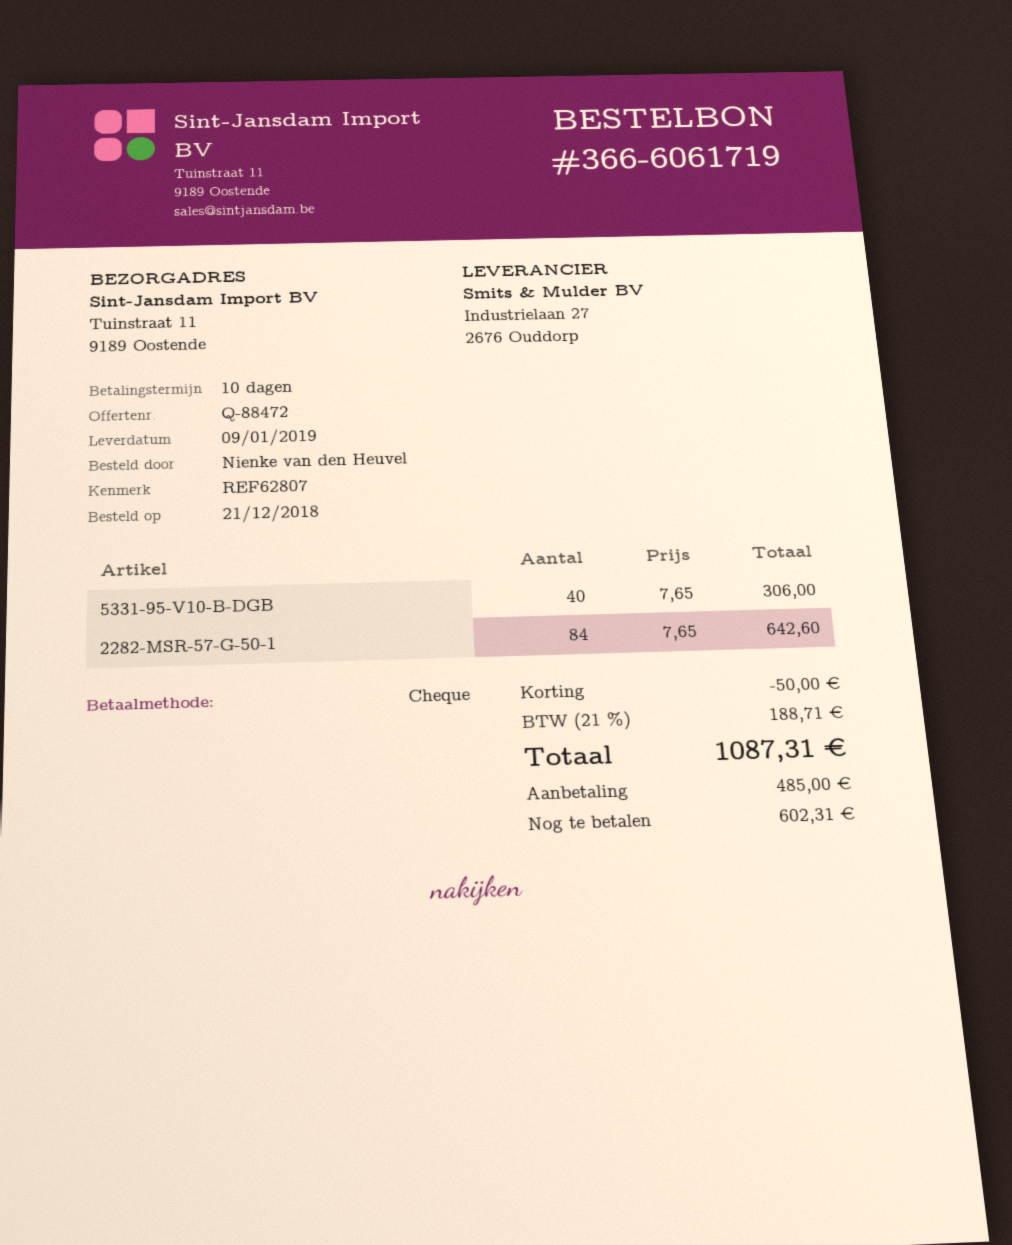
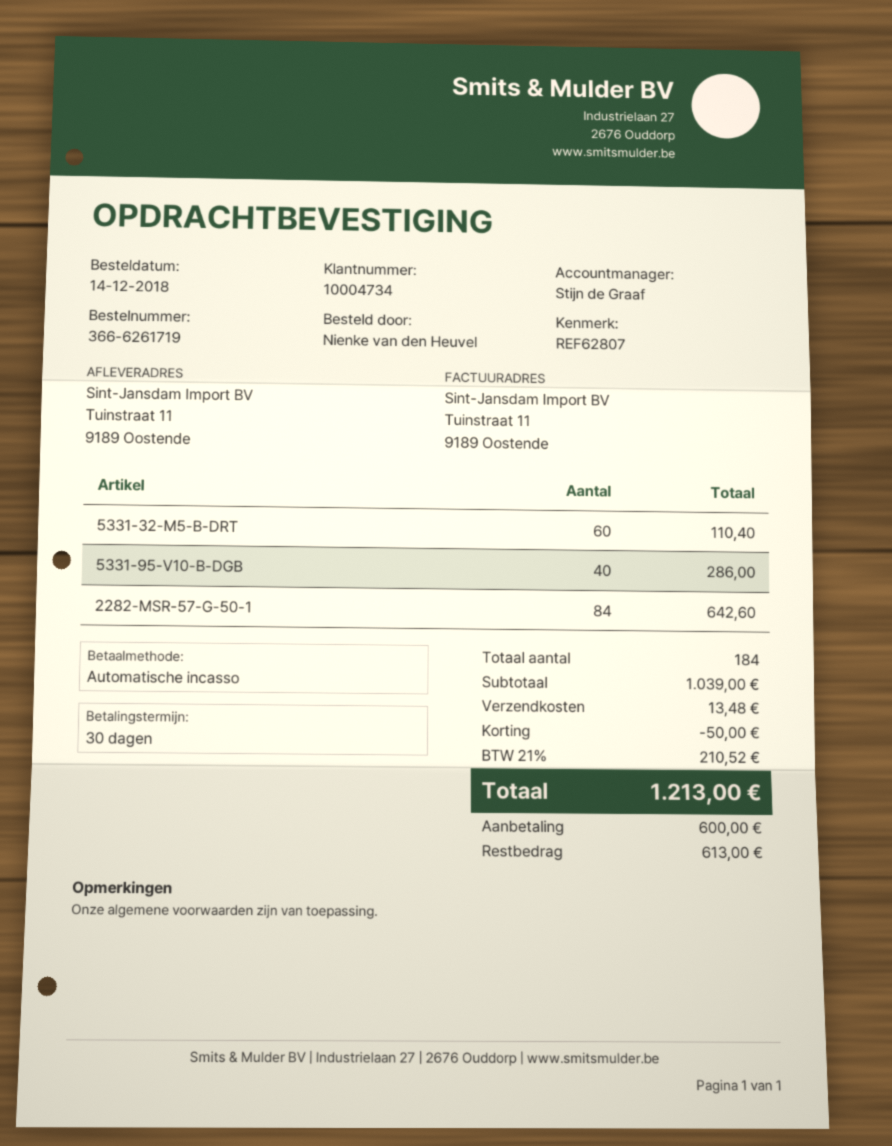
order number: 366-6061719 -> 366-6261719
order date: 2018-12-21 -> 2018-12-14
payment terms: 10 days -> 30 days
payment method: cheque -> direct debit
5331-95-V10-B-DGB: 40 for 306.00 -> 40 for 286.00
5331-32-M5-B-DRT: none -> 60 for 110.40
shipping: none -> 13.48
tax: 21% = 188.71 -> 21% = 210.52
total: 1087.31 -> 1213.00
deposit: 485.00 -> 600.00
balance: 602.31 -> 613.00

